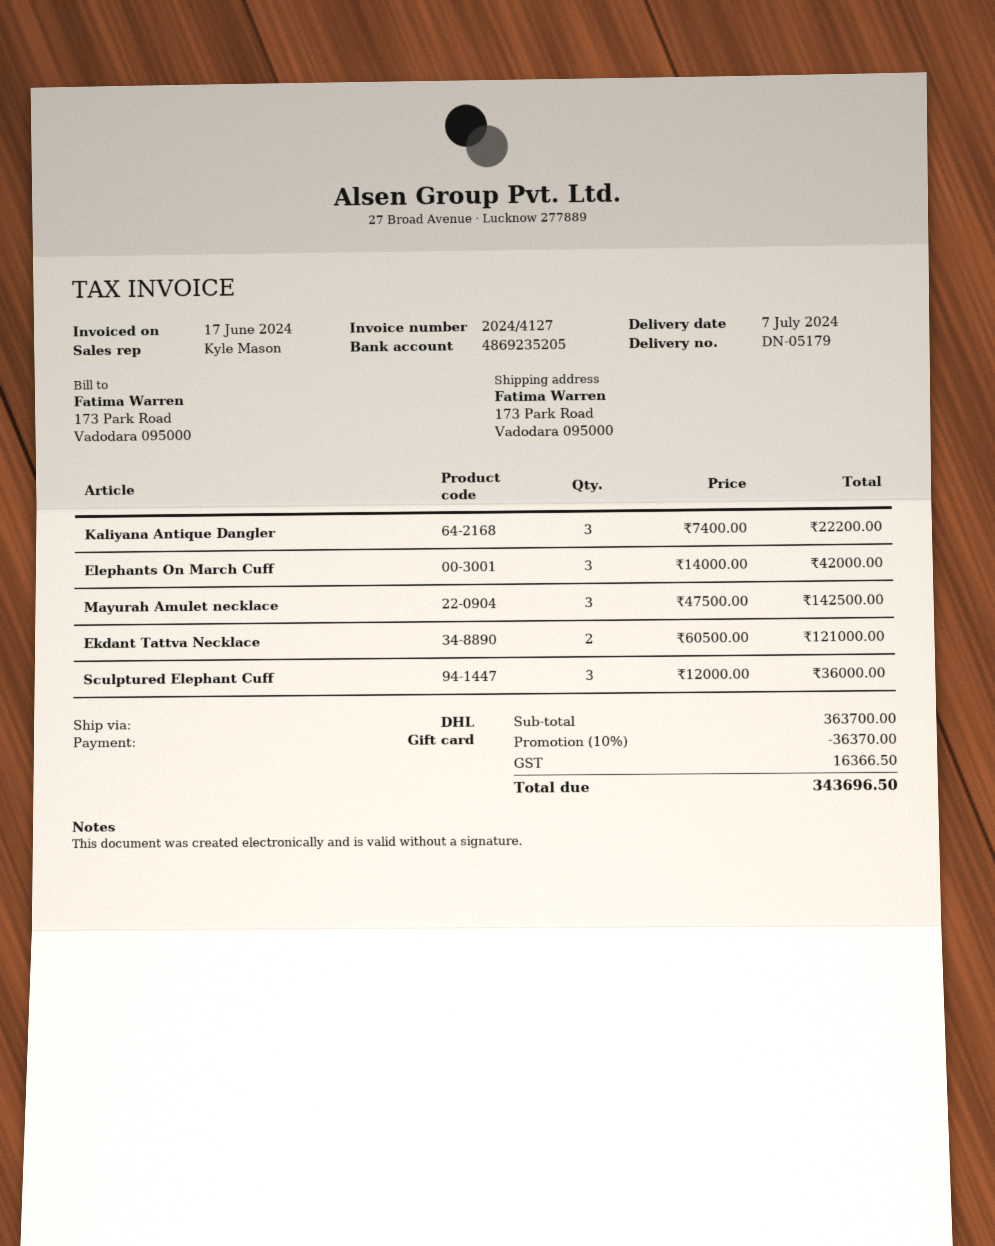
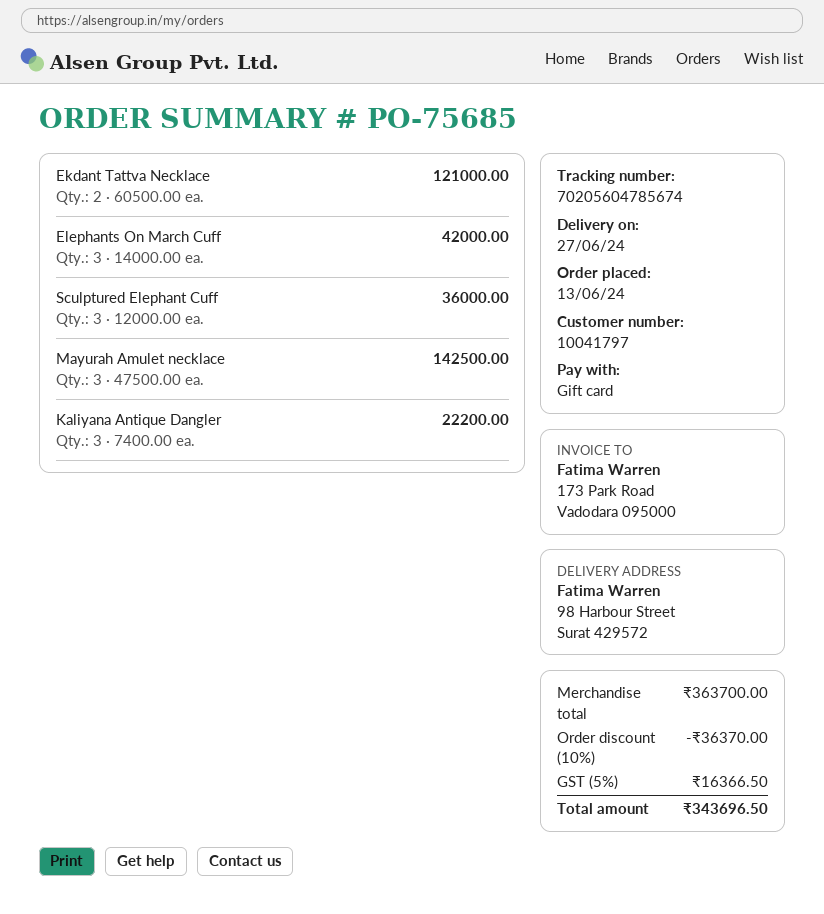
delivery date: 2024-07-07 -> 2024-06-27
ship to: 173 Park Road, Vadodara 095000 -> 98 Harbour Street, Surat 429572

